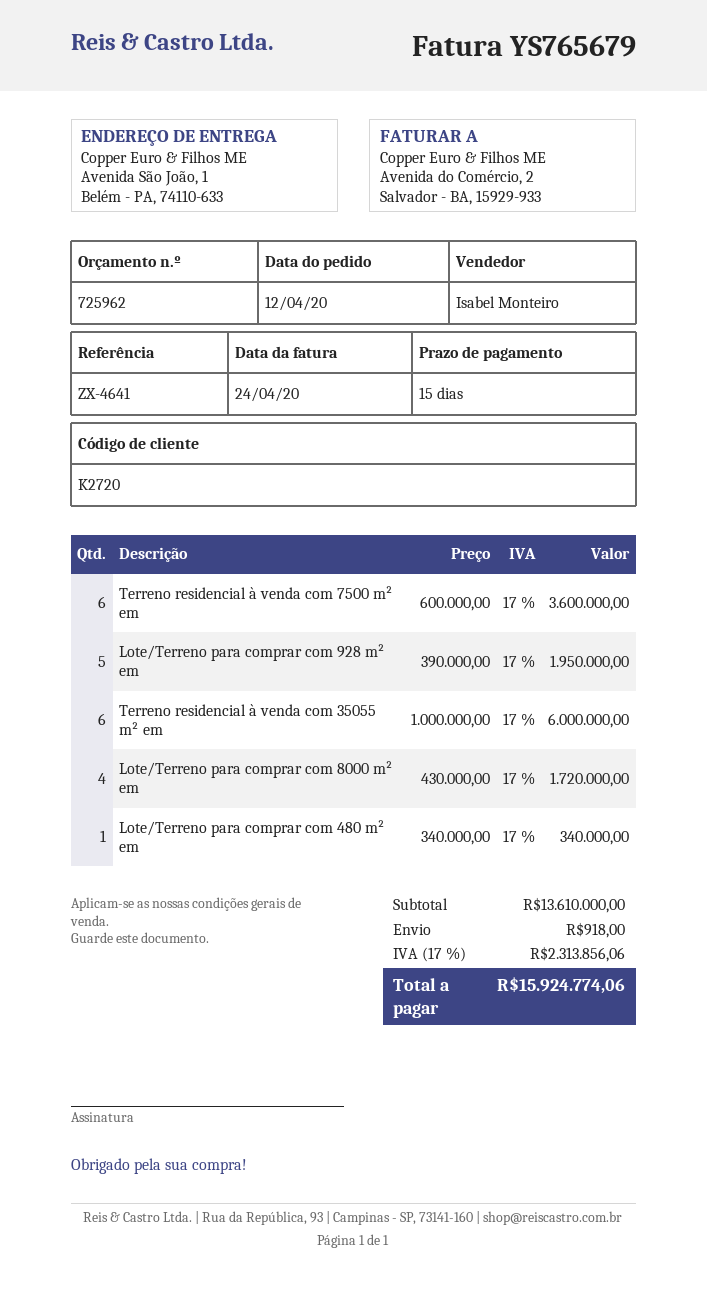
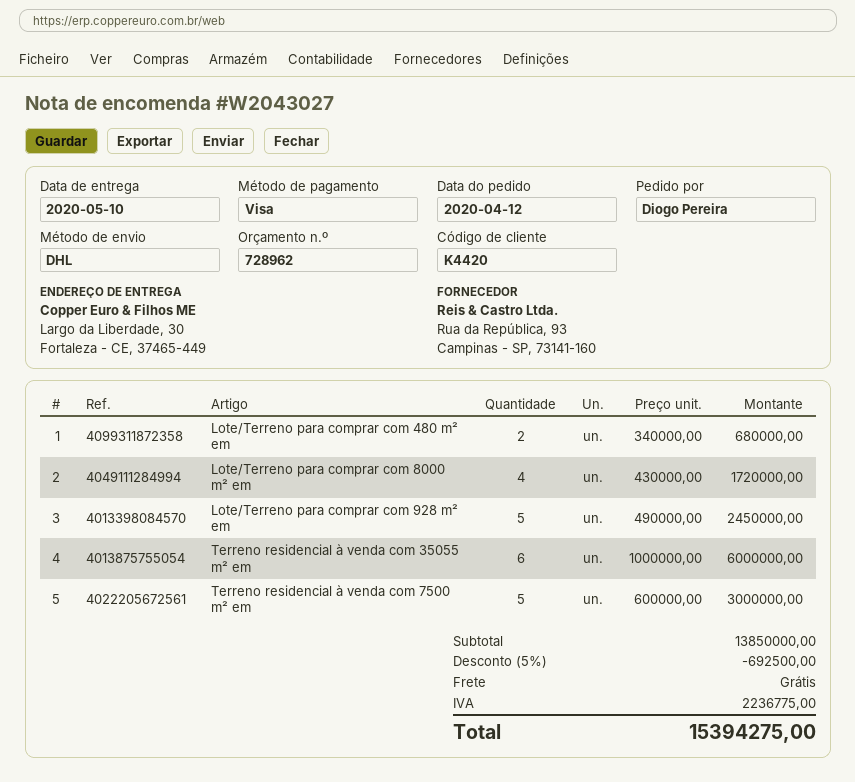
quote number: 725962 -> 728962
customer number: K2720 -> K4420
ship to: Avenida São João, 1, Belém - PA, 74110-633 -> Largo da Liberdade, 30, Fortaleza - CE, 37465-449
Terreno residencial à venda com 7500 m² em: 6 x 600000.00 = 3600000.00 -> 5 x 600000.00 = 3000000.00
Lote/Terreno para comprar com 928 m² em: 5 x 390000.00 = 1950000.00 -> 5 x 490000.00 = 2450000.00
Lote/Terreno para comprar com 480 m² em: 1 x 340000.00 = 340000.00 -> 2 x 340000.00 = 680000.00
subtotal: 13610000.00 -> 13850000.00
discount: none -> 5% = 692500.00
shipping: 918.00 -> 0.00
tax: 2313856.06 -> 2236775.00
total: 15924774.06 -> 15394275.00

